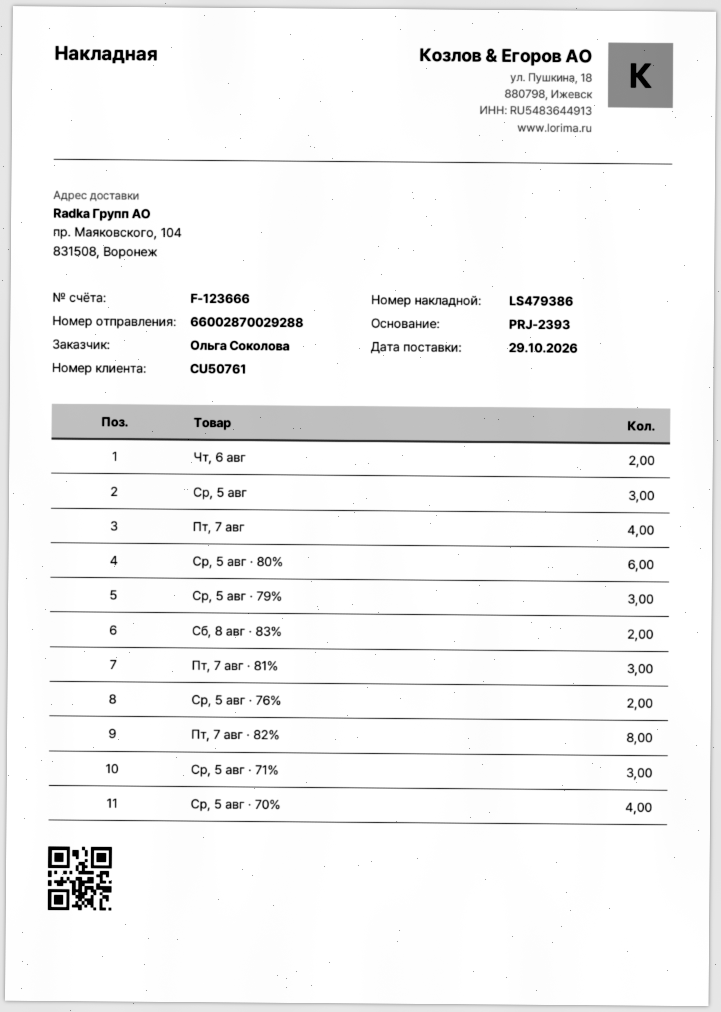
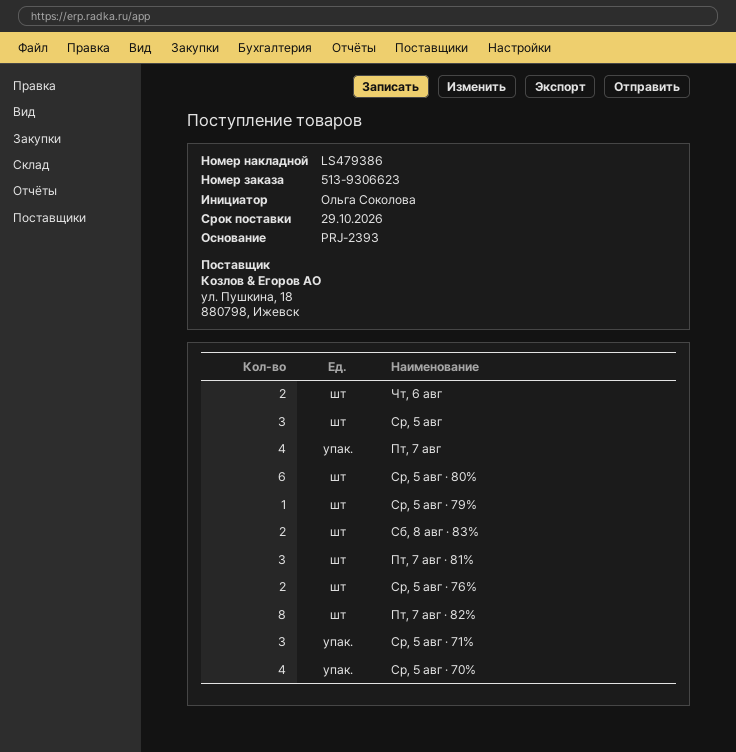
Ср, 5 авг · 79%: 3 -> 1

